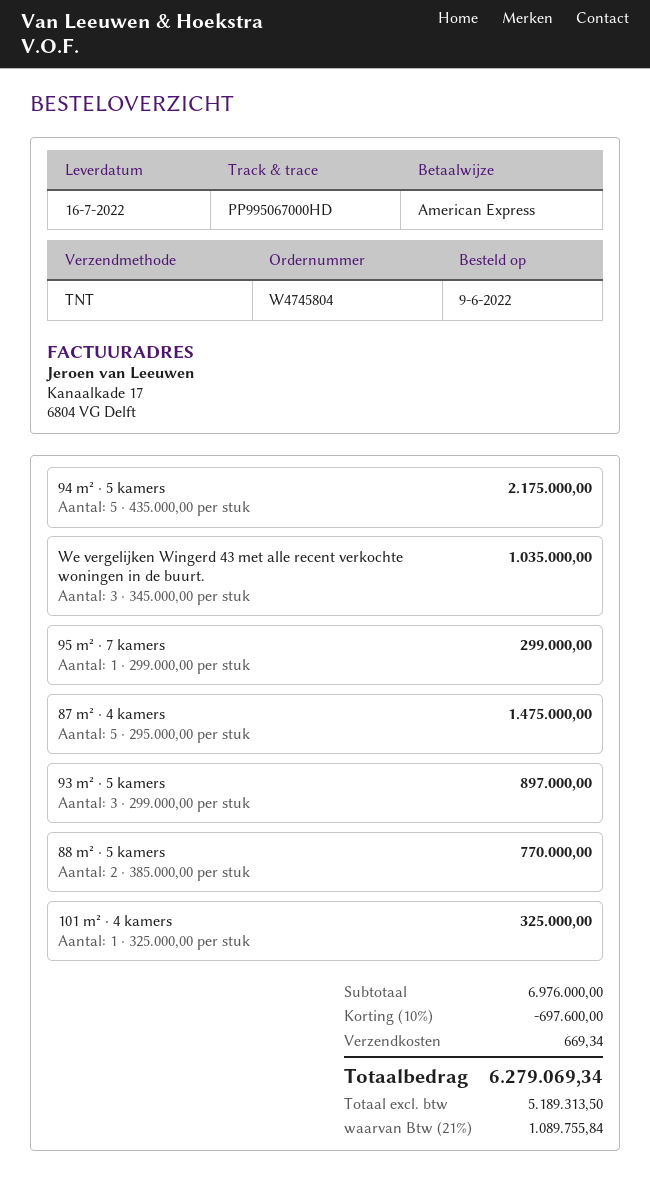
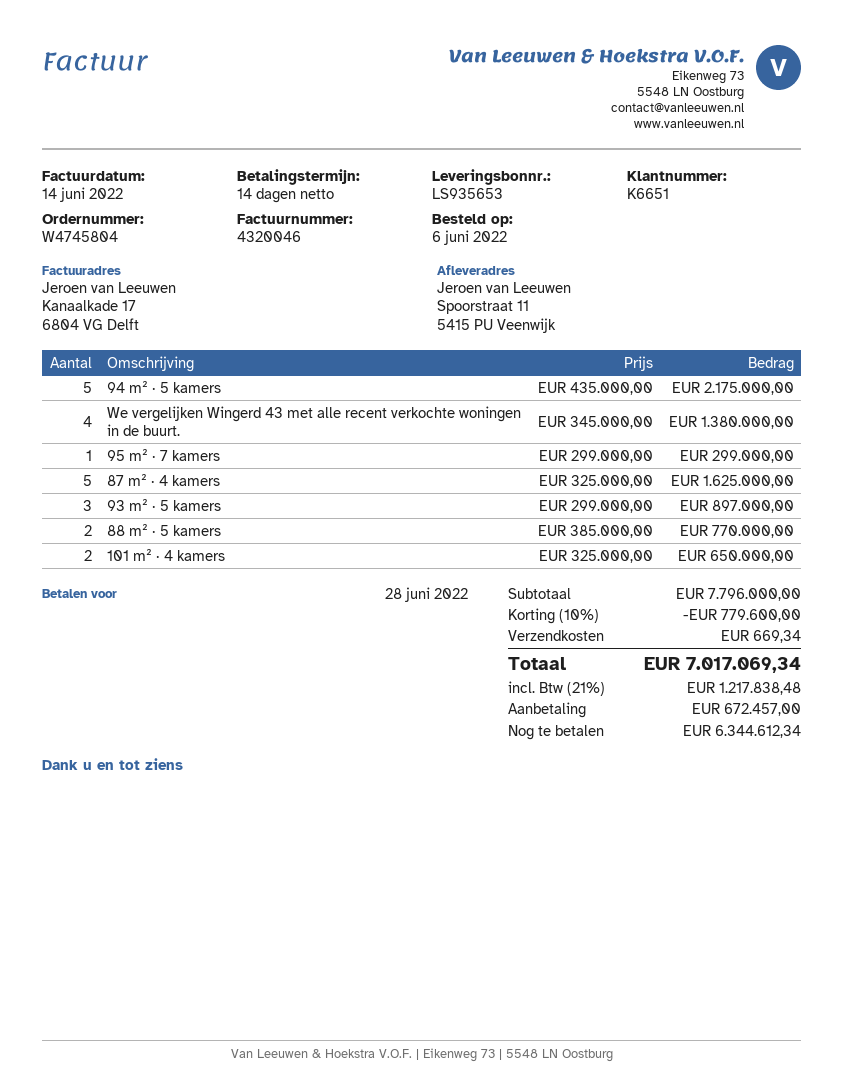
order date: 2022-06-09 -> 2022-06-06
We vergelijken Wingerd 43 met alle recent verkochte woningen in de buurt.: 3 x 345000.00 = 1035000.00 -> 4 x 345000.00 = 1380000.00
87 m² · 4 kamers: 5 x 295000.00 = 1475000.00 -> 5 x 325000.00 = 1625000.00
101 m² · 4 kamers: 1 x 325000.00 = 325000.00 -> 2 x 325000.00 = 650000.00
subtotal: 6976000.00 -> 7796000.00
discount: 10% = 697600.00 -> 10% = 779600.00
tax: 21% = 1089755.84 -> 21% = 1217838.48
total: 6279069.34 -> 7017069.34

